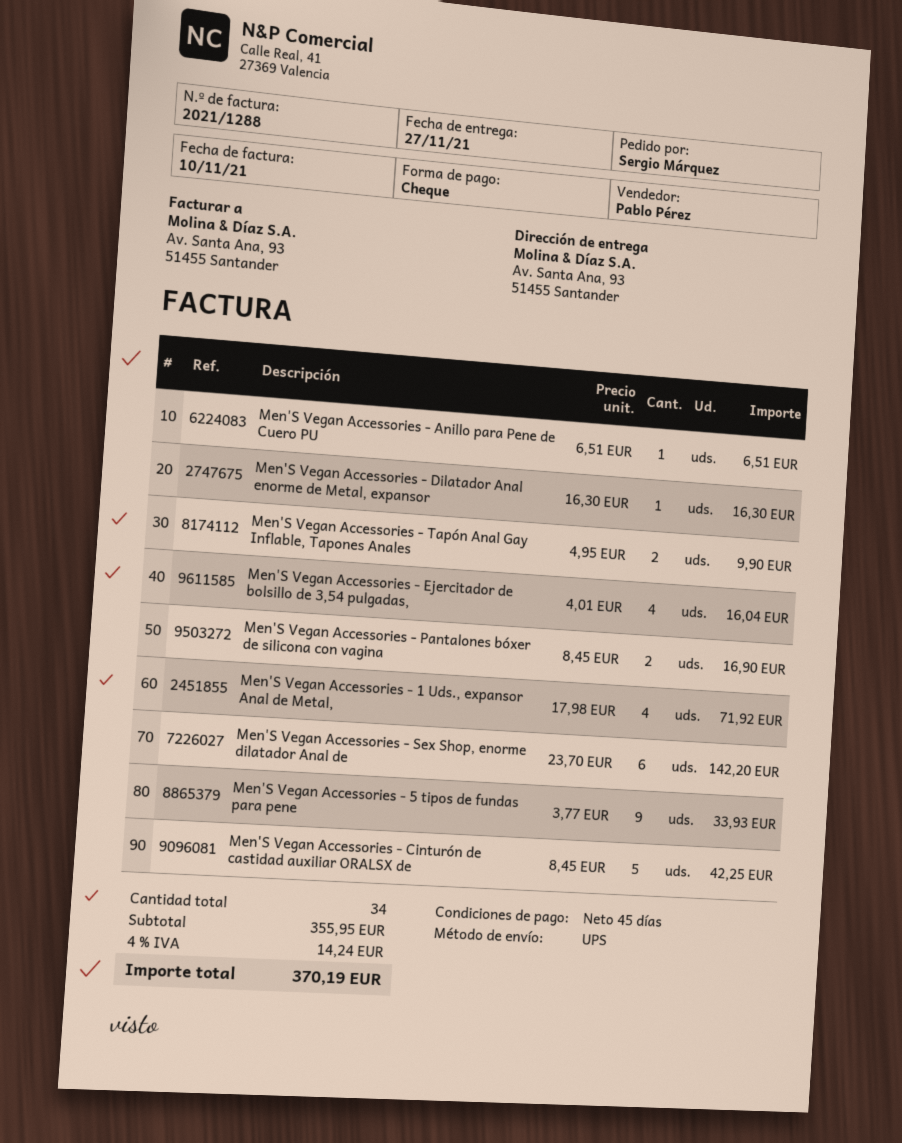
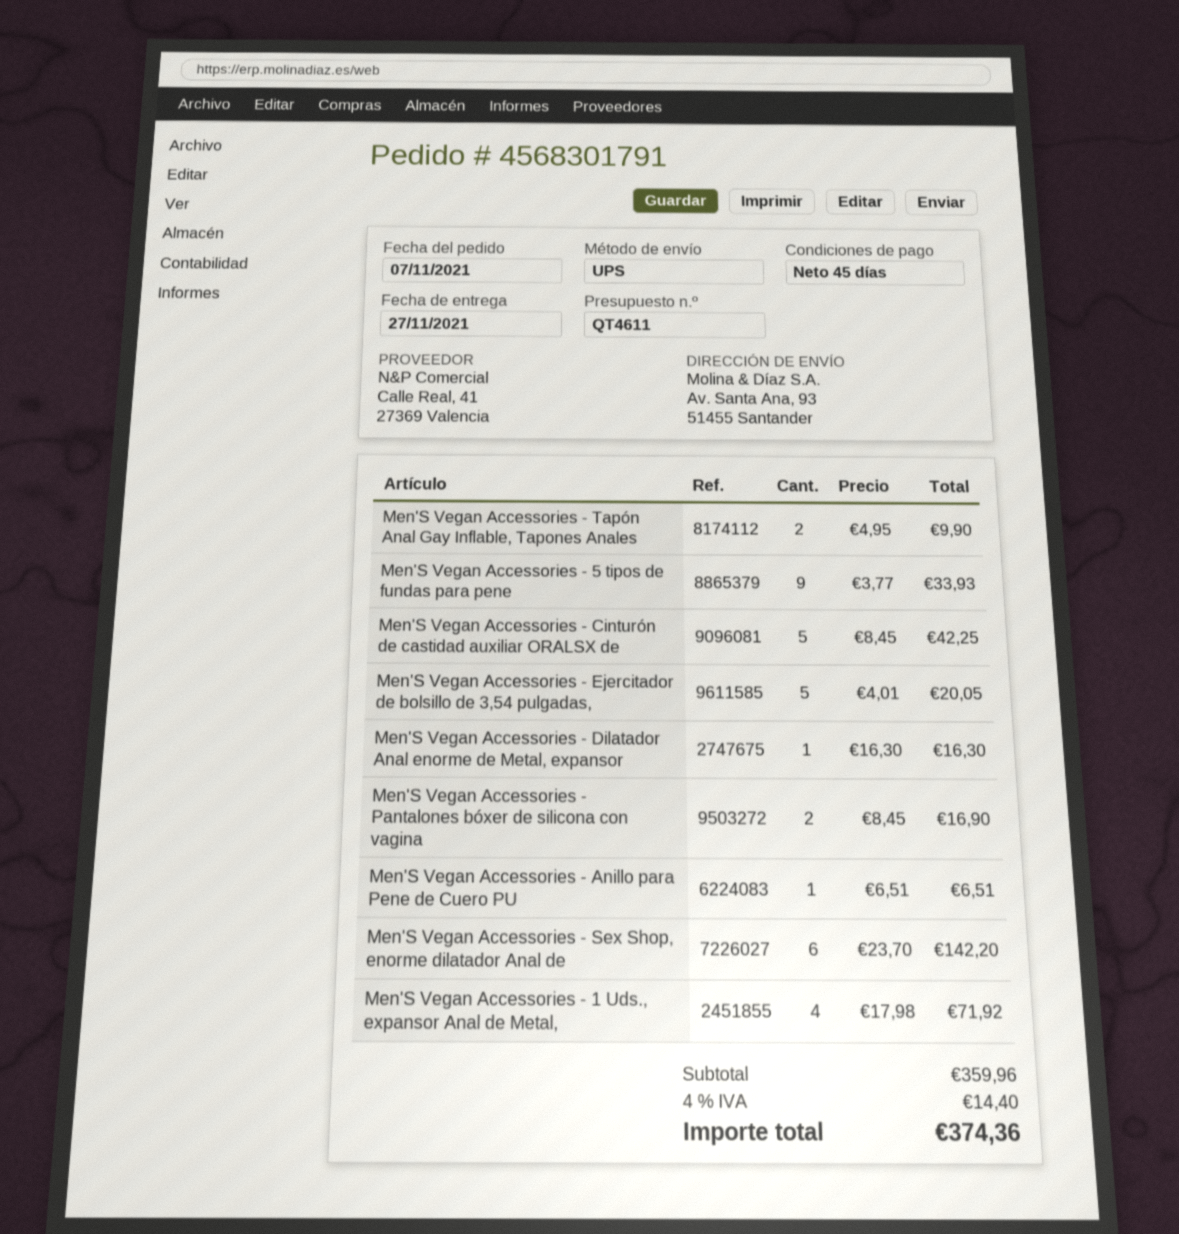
Men'S Vegan Accessories - Ejercitador de bolsillo de 3,54 pulgadas,: 4 x 4.01 = 16.04 -> 5 x 4.01 = 20.05
subtotal: 355.95 -> 359.96
tax: 4% = 14.24 -> 4% = 14.40
total: 370.19 -> 374.36

